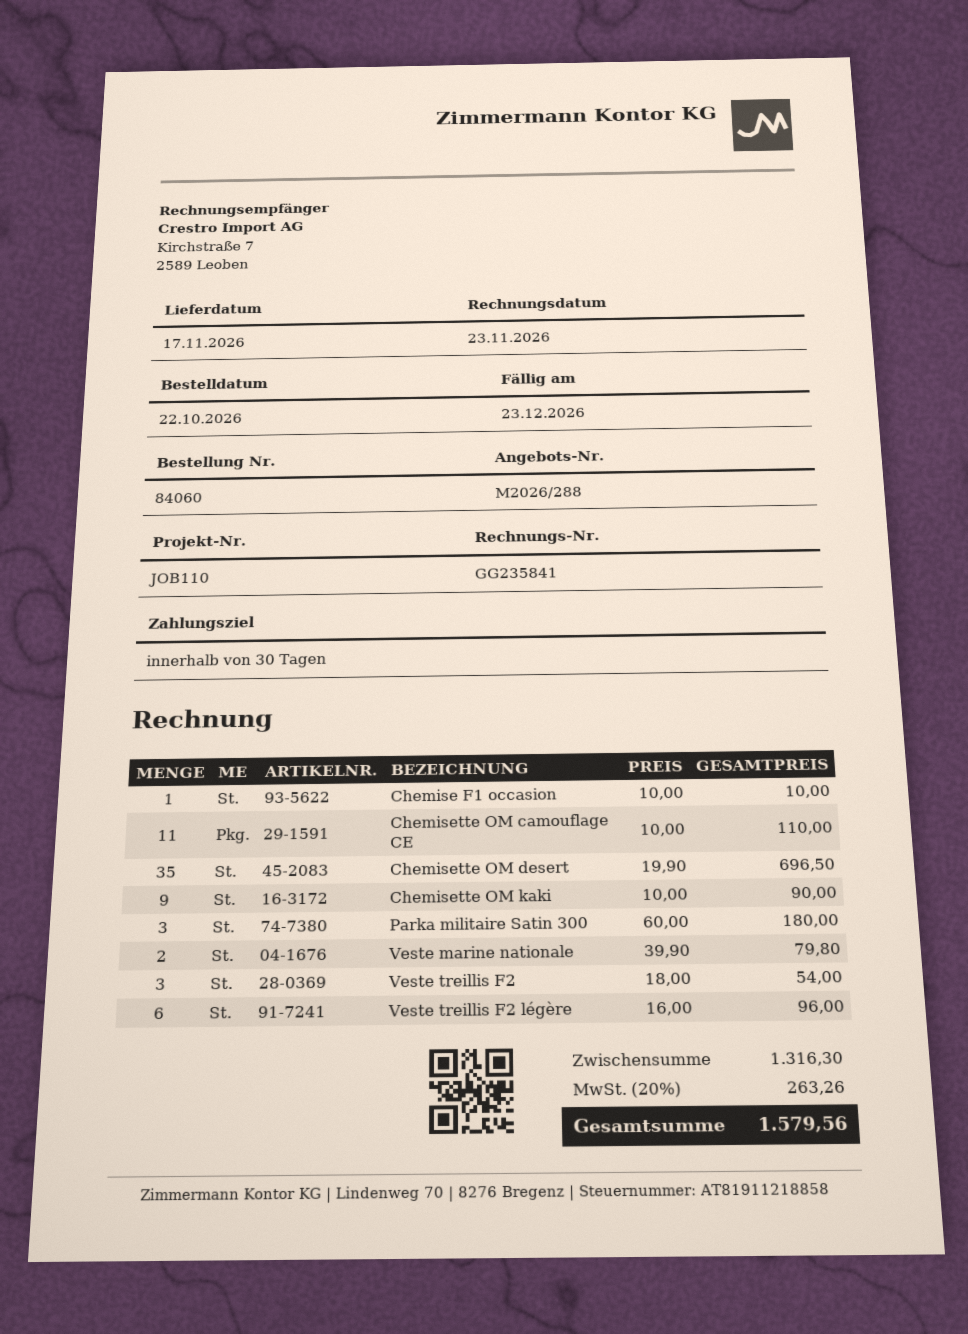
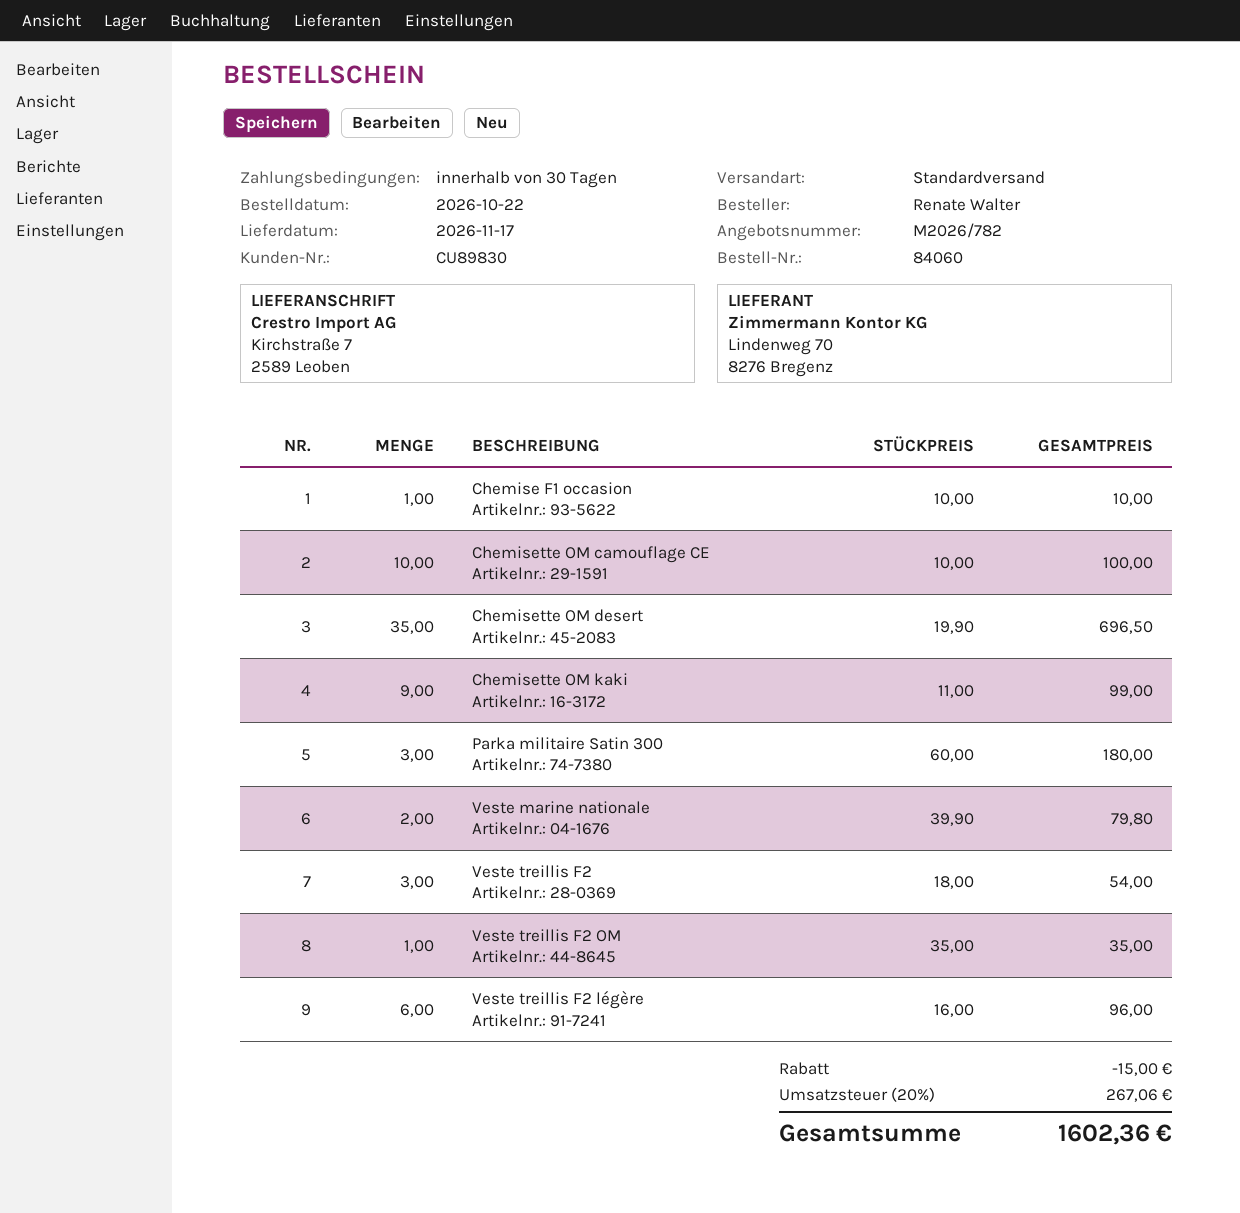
quote number: M2026/288 -> M2026/782
Chemisette OM camouflage CE: 11 x 10.00 = 110.00 -> 10 x 10.00 = 100.00
Chemisette OM kaki: 9 x 10.00 = 90.00 -> 9 x 11.00 = 99.00
Veste treillis F2 OM: none -> 1 x 35.00 = 35.00
discount: none -> 15.00
tax: 20% = 263.26 -> 20% = 267.06
total: 1579.56 -> 1602.36

